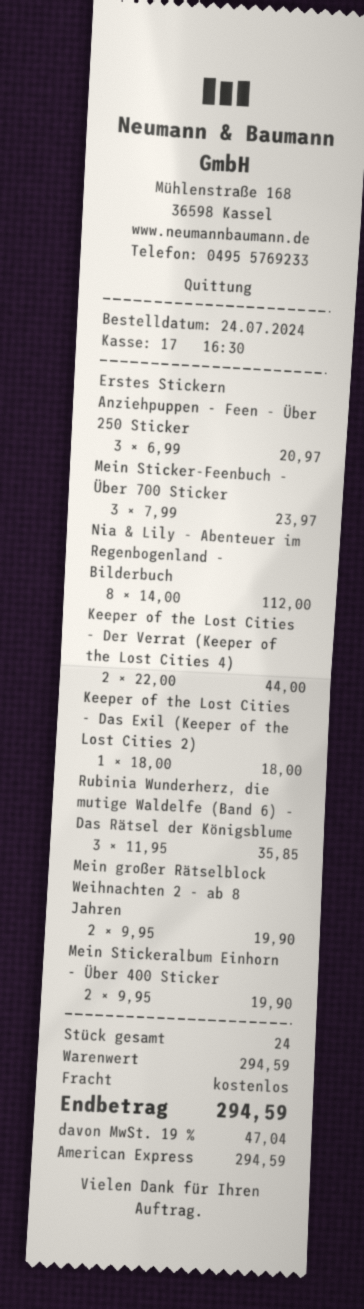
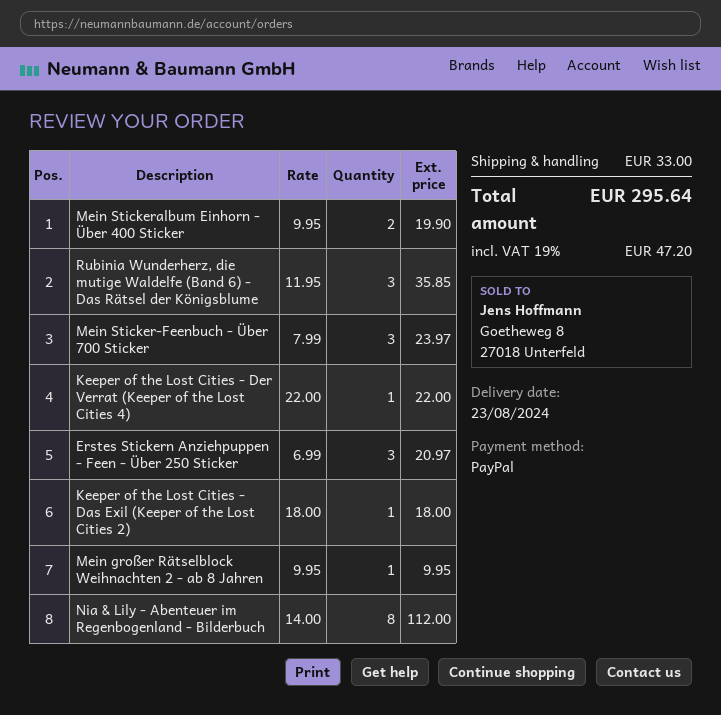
payment method: American Express -> PayPal
Keeper of the Lost Cities - Der Verrat (Keeper of the Lost Cities 4): 2 x 22.00 = 44.00 -> 1 x 22.00 = 22.00
Mein großer Rätselblock Weihnachten 2 - ab 8 Jahren: 2 x 9.95 = 19.90 -> 1 x 9.95 = 9.95
shipping: 0.00 -> 33.00
tax: 19% = 47.04 -> 19% = 47.20
total: 294.59 -> 295.64

